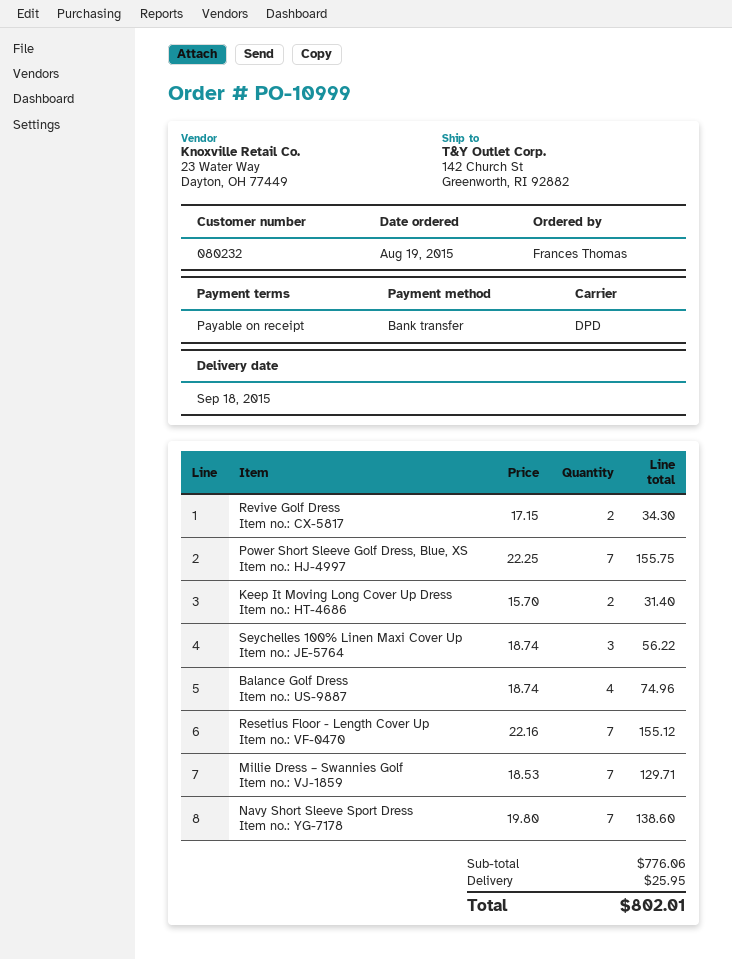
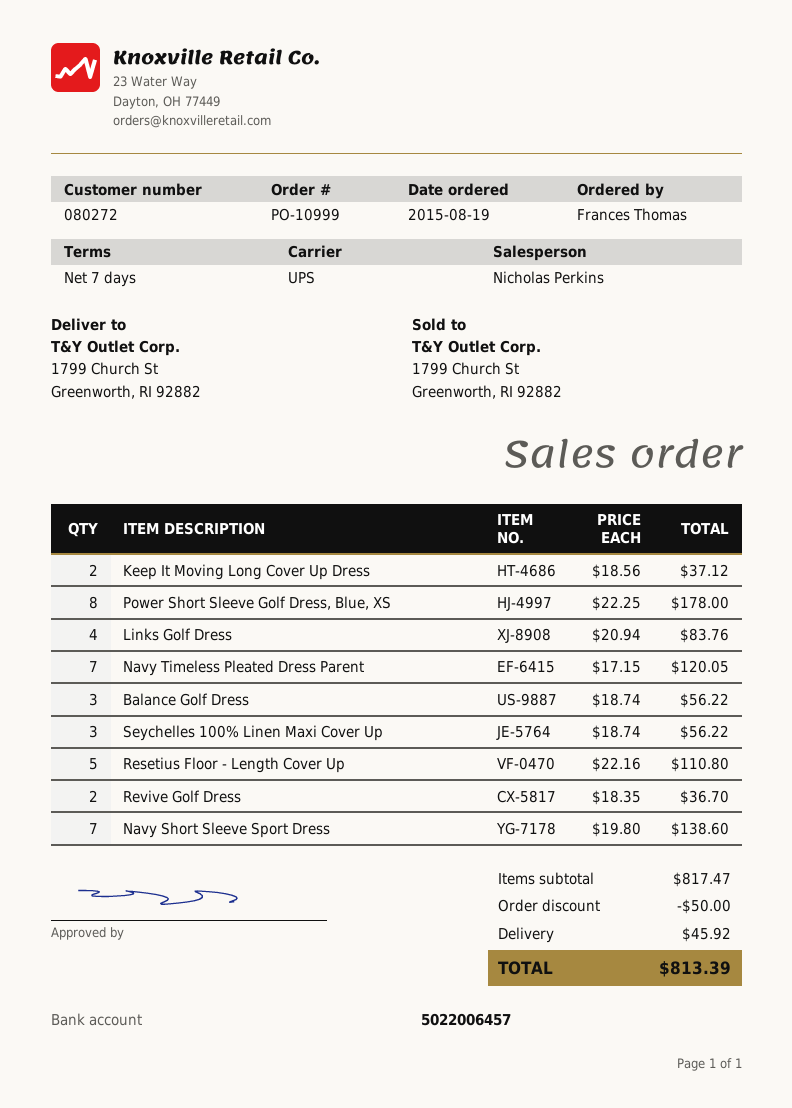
payment terms: on receipt -> 7 days
customer number: 080232 -> 080272
shipping method: DPD -> UPS
ship to: 142 Church St, Greenworth, RI 92882 -> 1799 Church St, Greenworth, RI 92882
Revive Golf Dress: 2 x 17.15 = 34.30 -> 2 x 18.35 = 36.70
Power Short Sleeve Golf Dress, Blue, XS: 7 x 22.25 = 155.75 -> 8 x 22.25 = 178.00
Keep It Moving Long Cover Up Dress: 2 x 15.70 = 31.40 -> 2 x 18.56 = 37.12
Balance Golf Dress: 4 x 18.74 = 74.96 -> 3 x 18.74 = 56.22
Resetius Floor - Length Cover Up: 7 x 22.16 = 155.12 -> 5 x 22.16 = 110.80
Millie Dress – Swannies Golf: 7 x 18.53 = 129.71 -> none
Links Golf Dress: none -> 4 x 20.94 = 83.76
Navy Timeless Pleated Dress Parent: none -> 7 x 17.15 = 120.05
subtotal: 776.06 -> 817.47
discount: none -> 50.00
shipping: 25.95 -> 45.92
total: 802.01 -> 813.39

